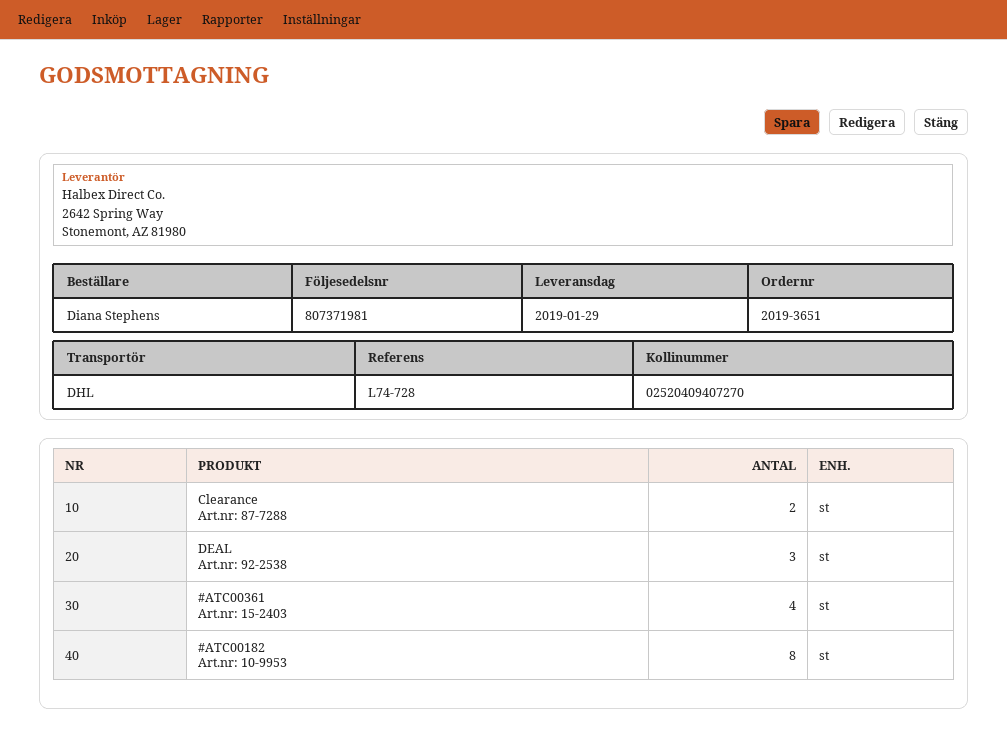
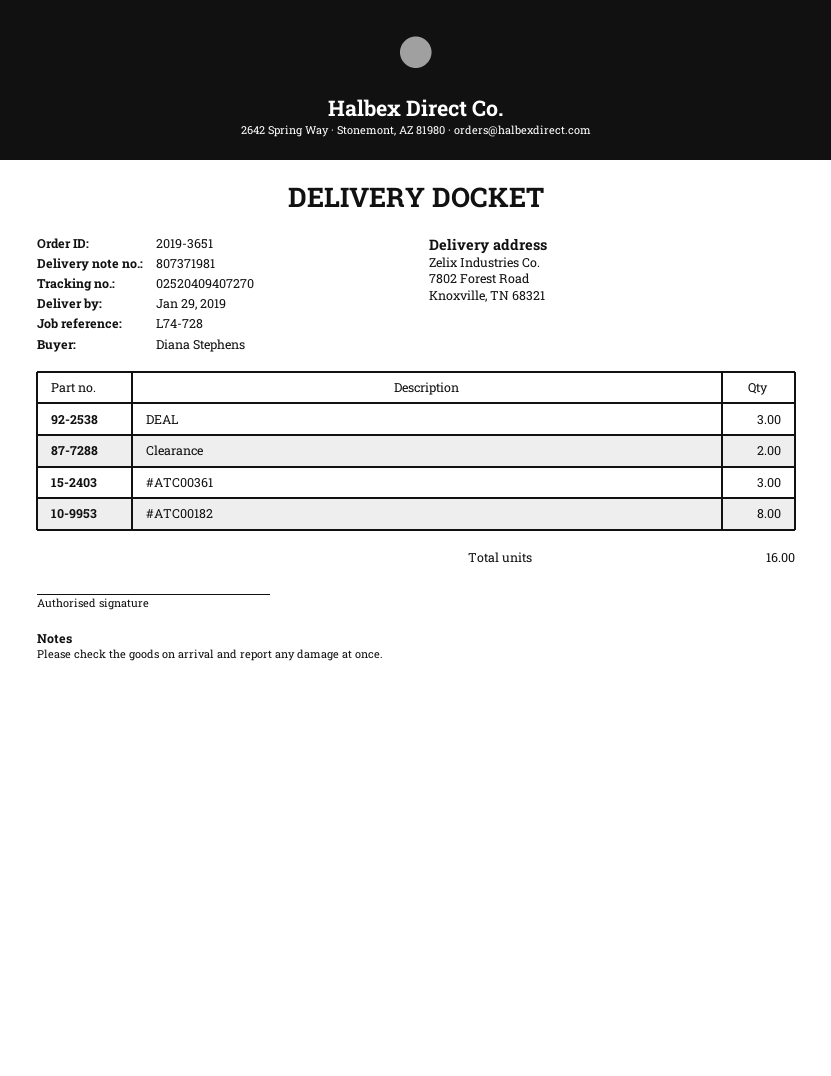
#ATC00361: 4 -> 3

